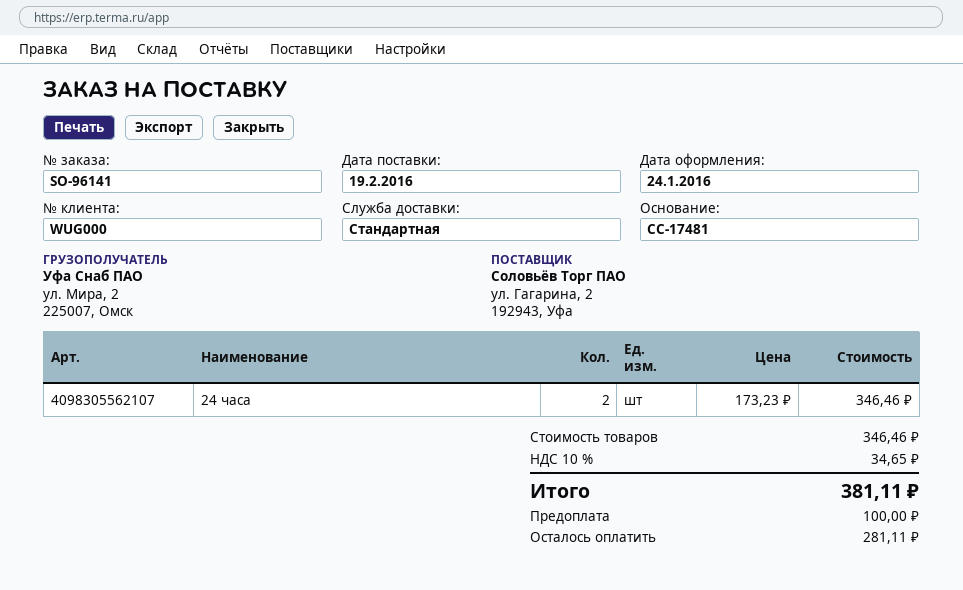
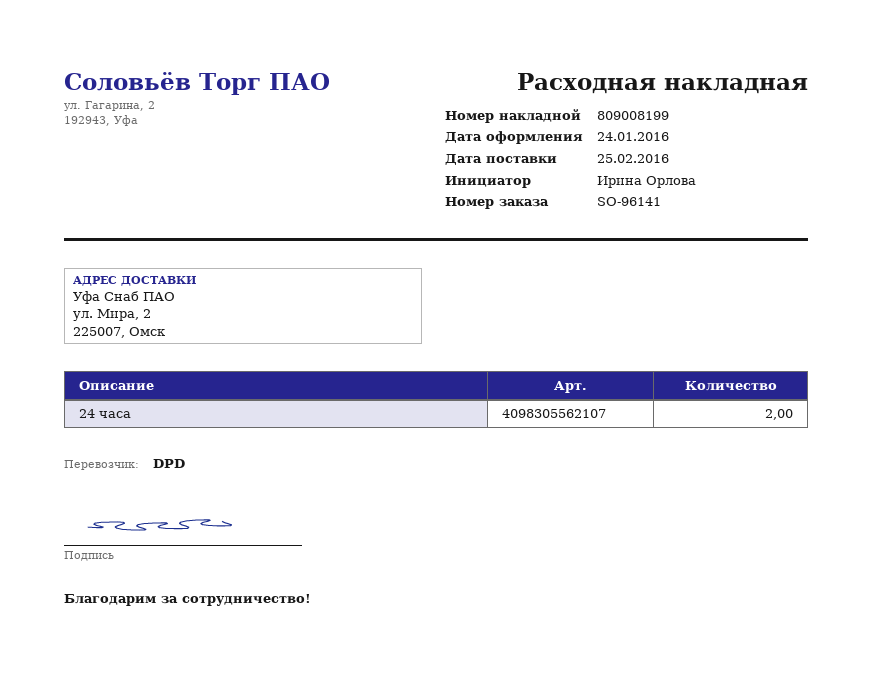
delivery date: 2016-02-19 -> 2016-02-25
shipping method: standard -> DPD

